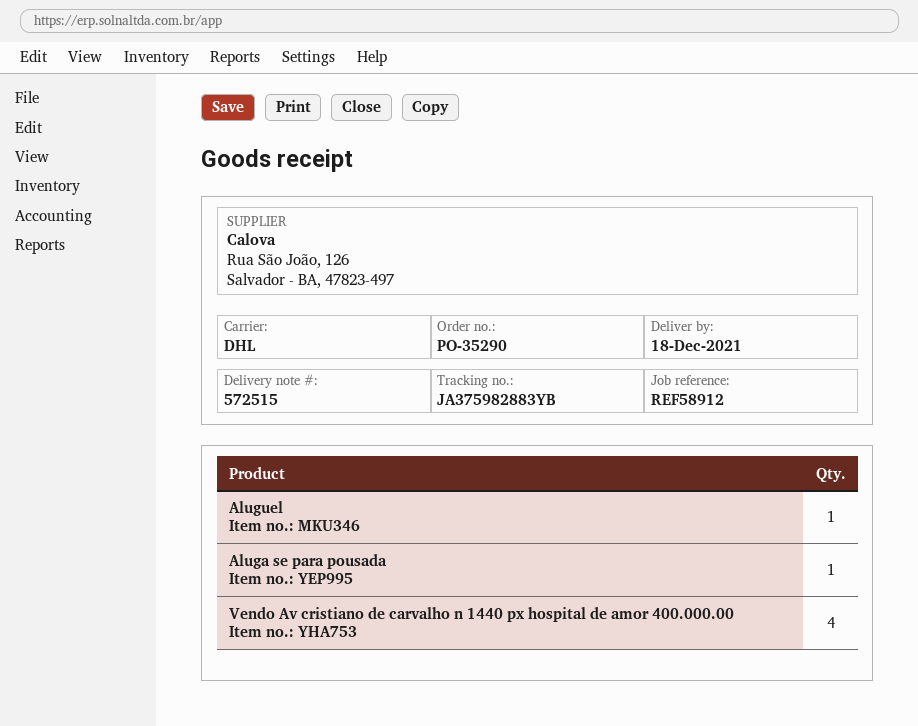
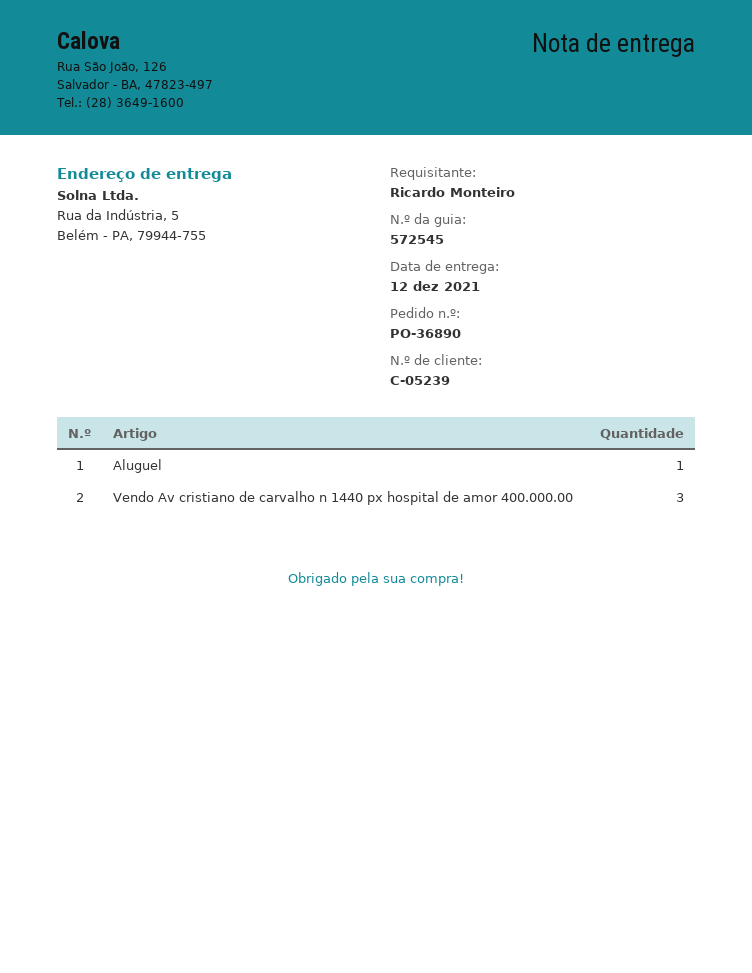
order number: PO-35290 -> PO-36890
delivery note number: 572515 -> 572545
delivery date: 2021-12-18 -> 2021-12-12
Aluga se para pousada: 1 -> none
Vendo Av cristiano de carvalho n 1440 px hospital de amor 400.000.00: 4 -> 3

